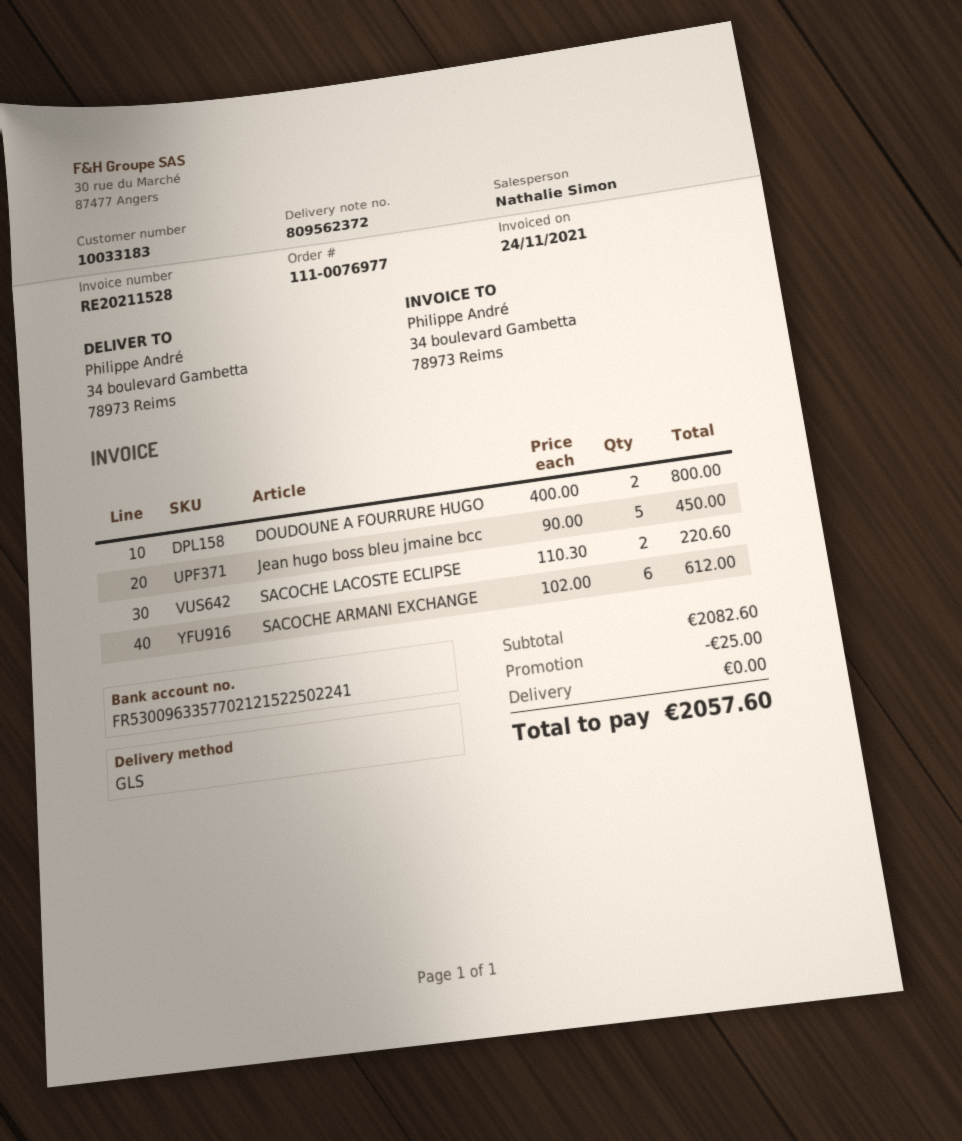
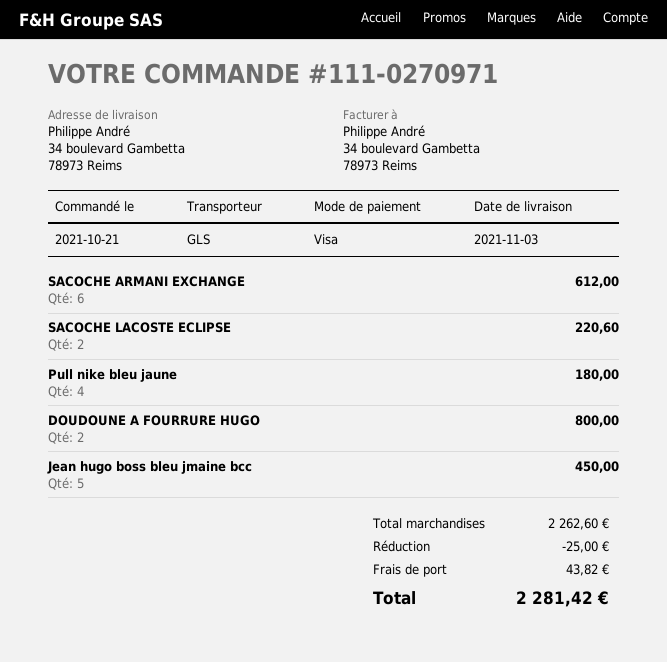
order number: 111-0076977 -> 111-0270971
Pull nike bleu jaune: none -> 4 for 180.00
subtotal: 2082.60 -> 2262.60
shipping: 0.00 -> 43.82
total: 2057.60 -> 2281.42

